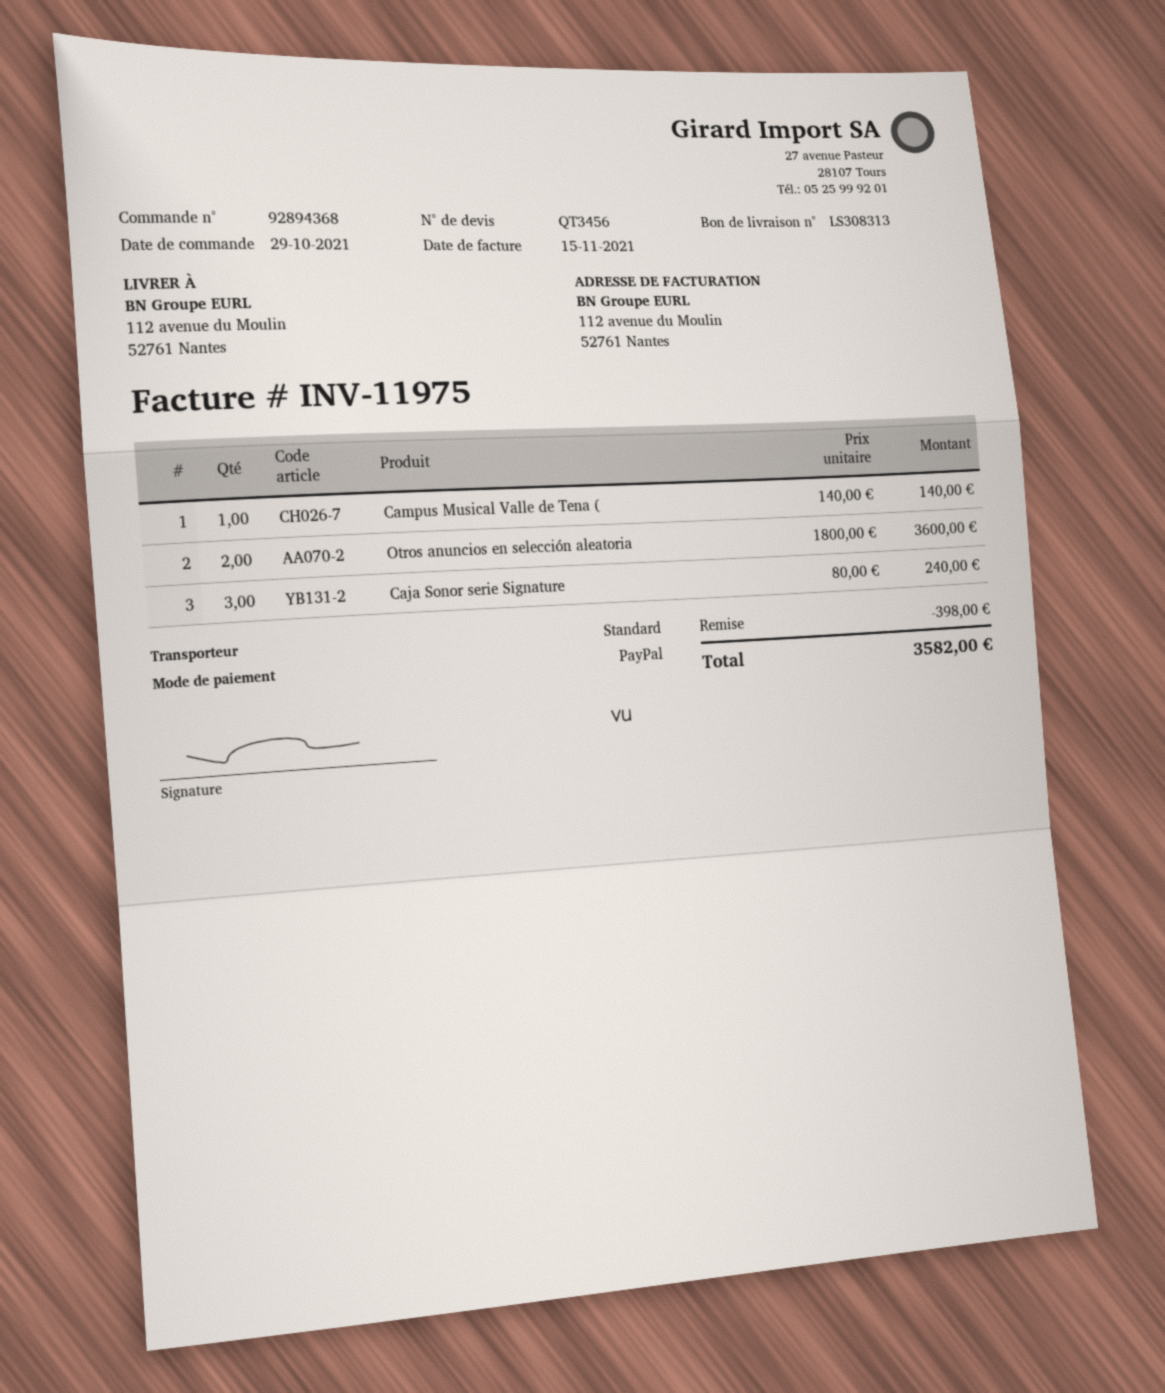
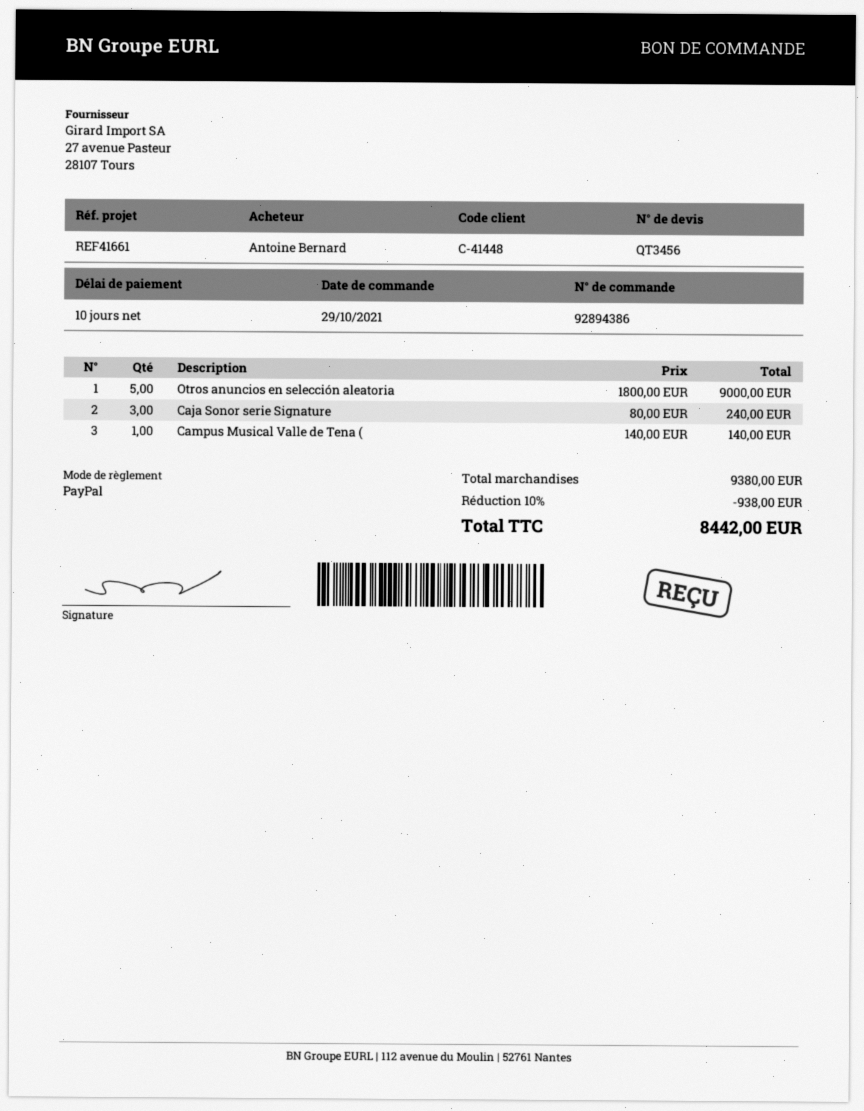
order number: 92894368 -> 92894386
Otros anuncios en selección aleatoria: 2 x 1800.00 = 3600.00 -> 5 x 1800.00 = 9000.00
discount: 398.00 -> 938.00
total: 3582.00 -> 8442.00

